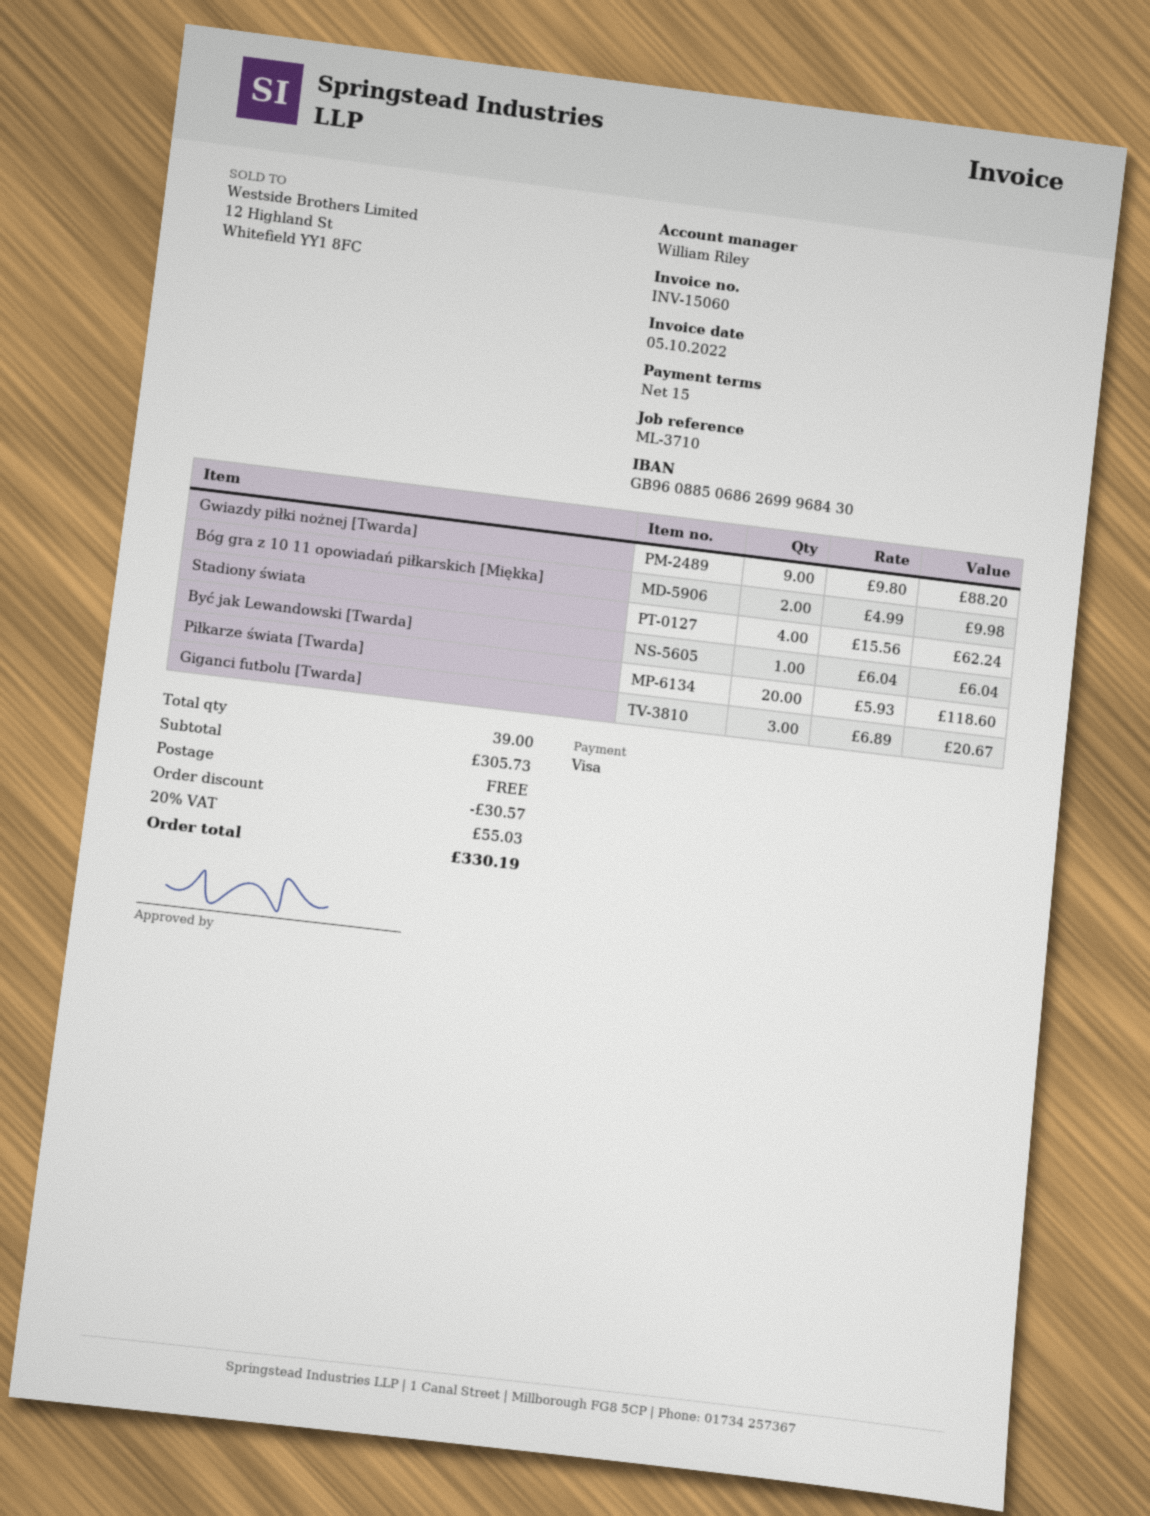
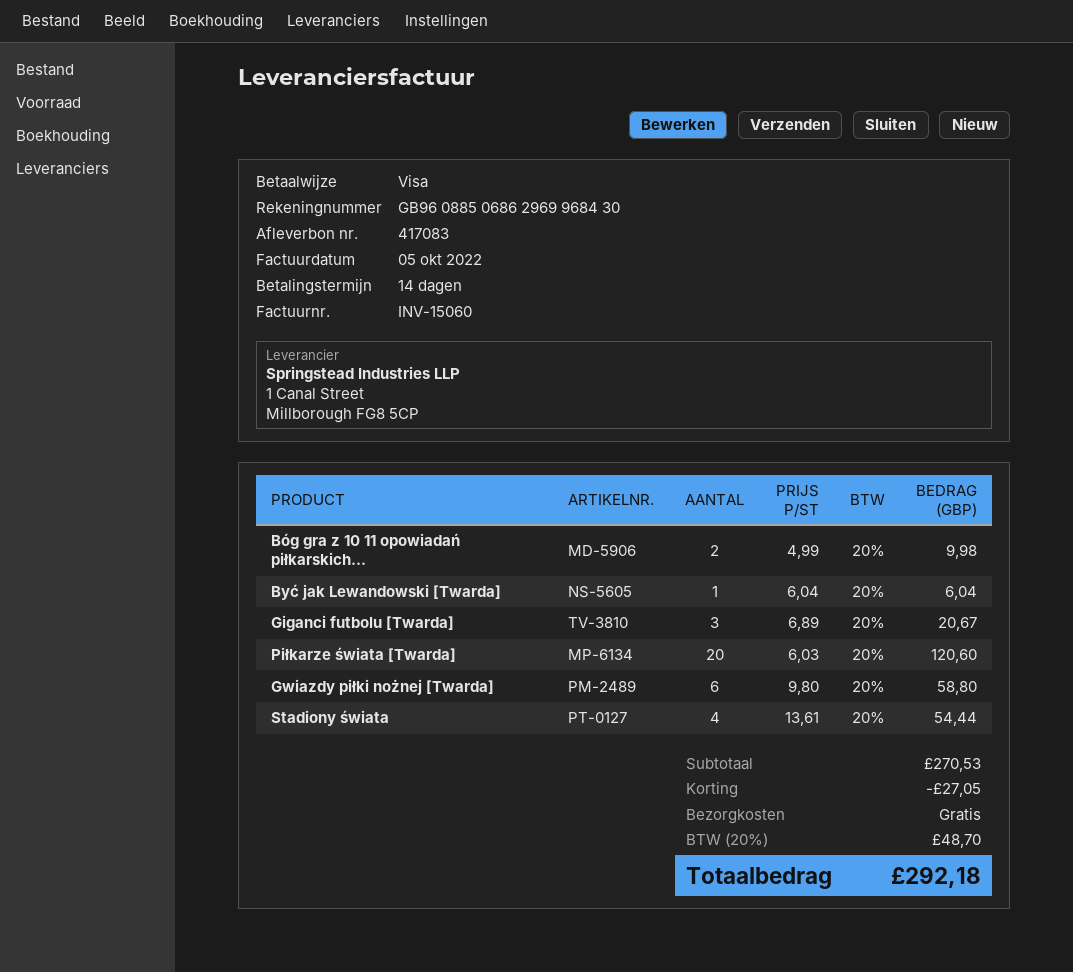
payment terms: 15 days -> 14 days
bank account: GB96088506862699968430 -> GB96088506862969968430
Gwiazdy piłki nożnej [Twarda]: 9 x 9.80 = 88.20 -> 6 x 9.80 = 58.80
Stadiony świata: 4 x 15.56 = 62.24 -> 4 x 13.61 = 54.44
Piłkarze świata [Twarda]: 20 x 5.93 = 118.60 -> 20 x 6.03 = 120.60
subtotal: 305.73 -> 270.53
discount: 30.57 -> 27.05
tax: 20% = 55.03 -> 20% = 48.70
total: 330.19 -> 292.18

